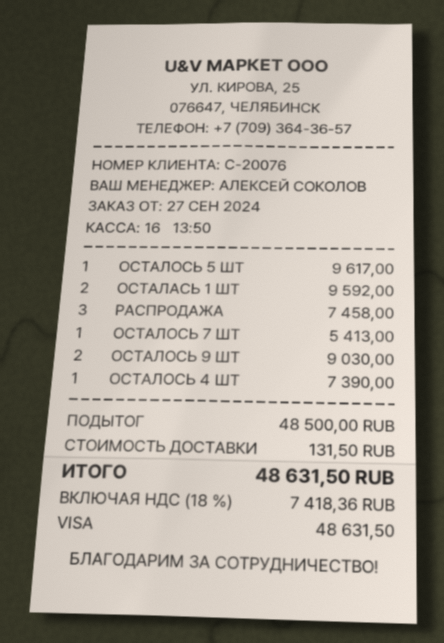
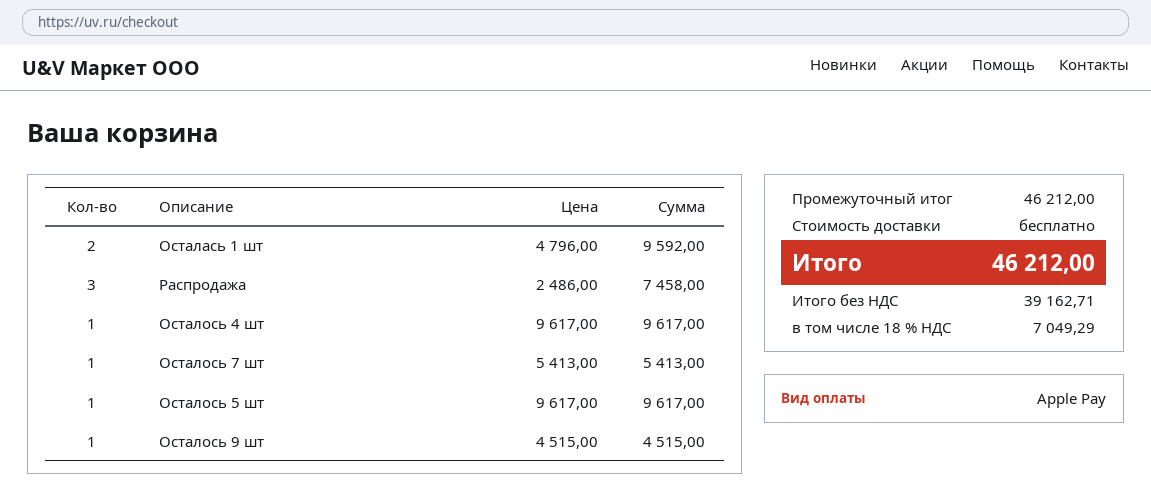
payment method: Visa -> Apple Pay
ОСТАЛОСЬ 9 ШТ: 2 for 9030.00 -> 1 for 4515.00
ОСТАЛОСЬ 4 ШТ: 1 for 7390.00 -> 1 for 9617.00
subtotal: 48500.00 -> 46212.00
shipping: 131.50 -> 0.00
tax: 18% = 7418.36 -> 18% = 7049.29
total: 48631.50 -> 46212.00

